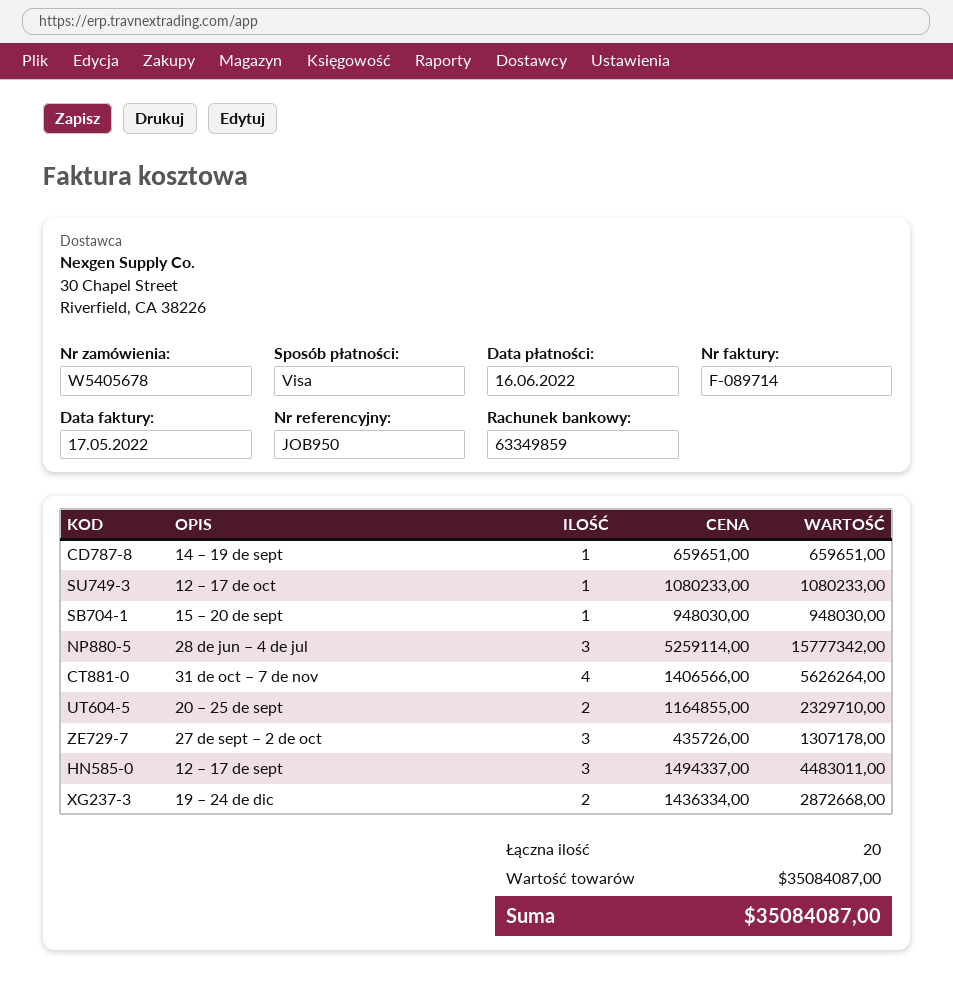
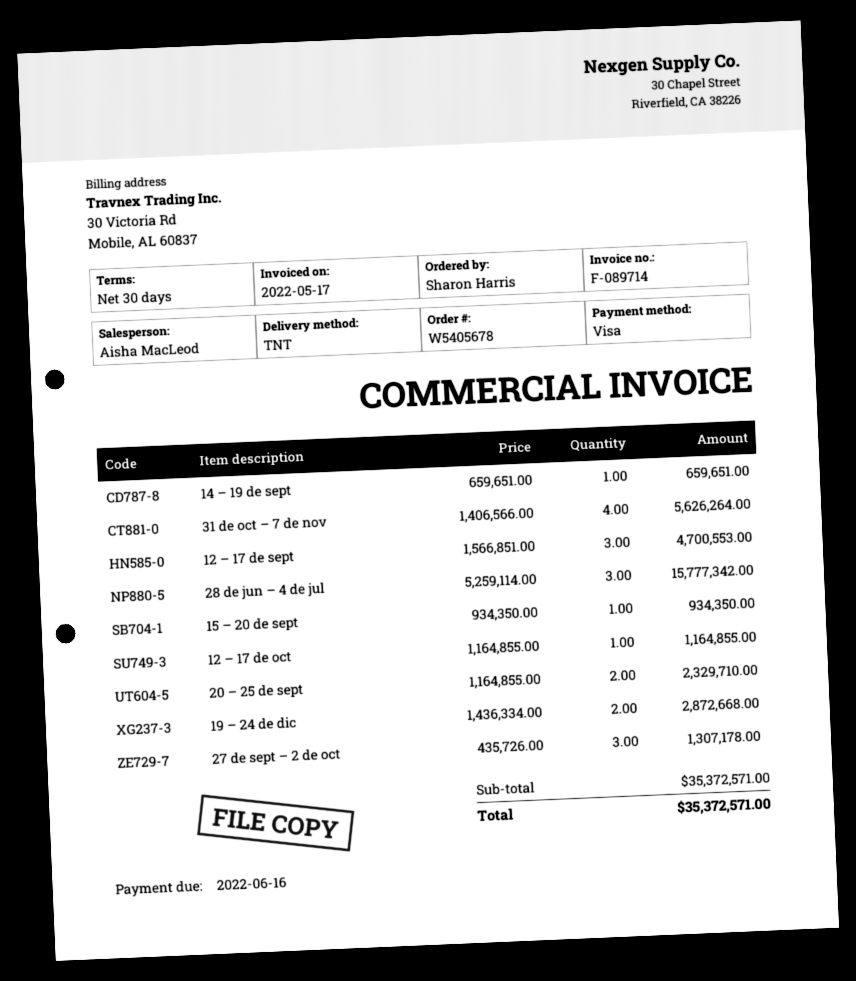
12 – 17 de oct: 1 x 1080233.00 = 1080233.00 -> 1 x 1164855.00 = 1164855.00
15 – 20 de sept: 1 x 948030.00 = 948030.00 -> 1 x 934350.00 = 934350.00
12 – 17 de sept: 3 x 1494337.00 = 4483011.00 -> 3 x 1566851.00 = 4700553.00
subtotal: 35084087.00 -> 35372571.00
total: 35084087.00 -> 35372571.00

